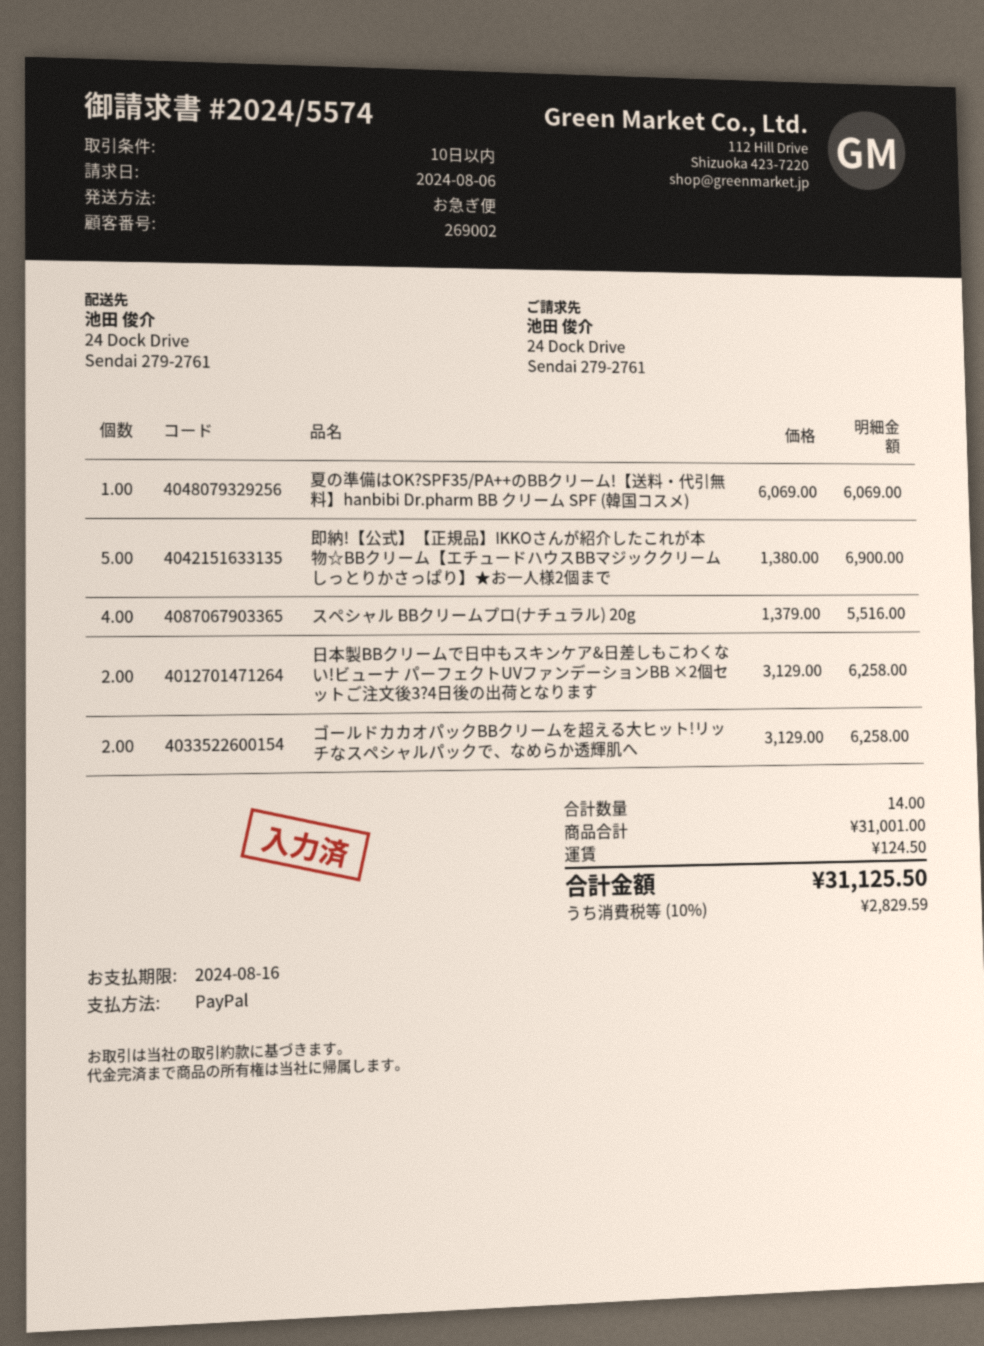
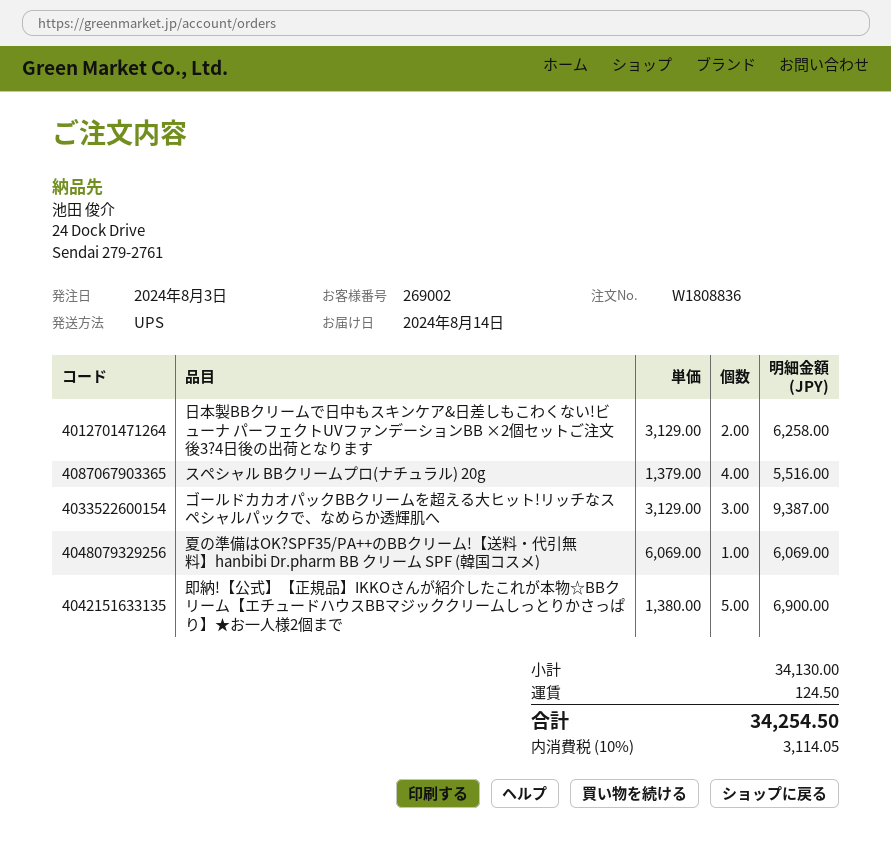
shipping method: express -> UPS
ゴールドカカオパックBBクリームを超える大ヒット!リッチなスペシャルパックで、なめらか透輝肌へ: 2 x 3129.00 = 6258.00 -> 3 x 3129.00 = 9387.00
subtotal: 31001.00 -> 34130.00
tax: 10% = 2829.59 -> 10% = 3114.05
total: 31125.50 -> 34254.50

